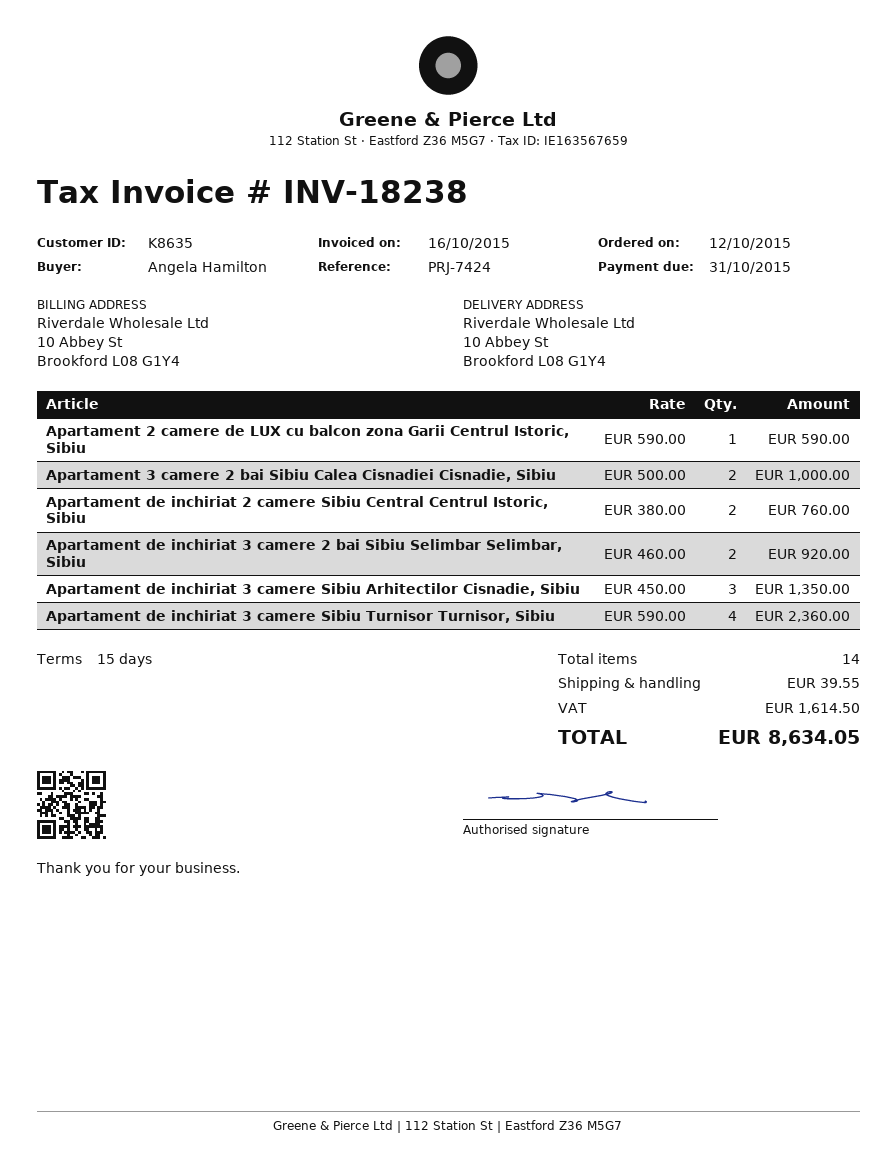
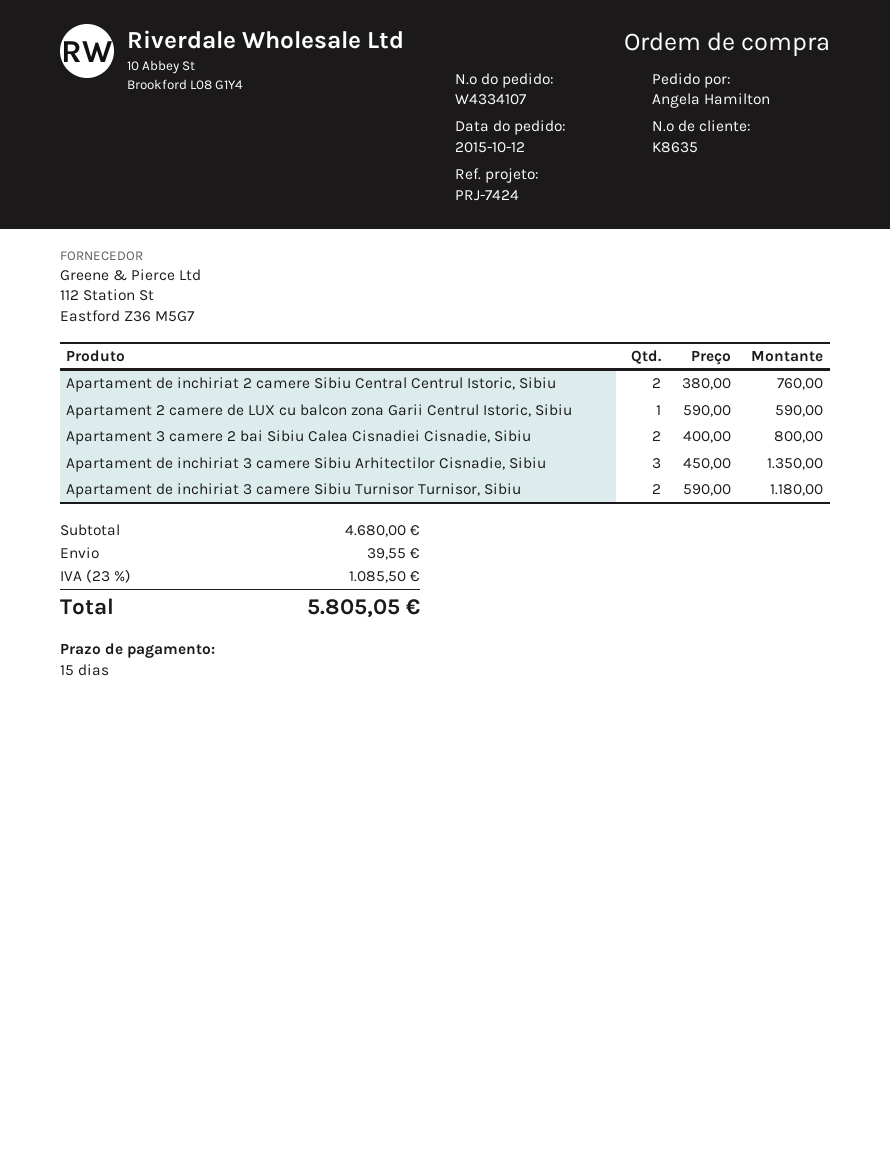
Apartament 3 camere 2 bai Sibiu Calea Cisnadiei Cisnadie, Sibiu: 2 x 500.00 = 1000.00 -> 2 x 400.00 = 800.00
Apartament de inchiriat 3 camere 2 bai Sibiu Selimbar Selimbar, Sibiu: 2 x 460.00 = 920.00 -> none
Apartament de inchiriat 3 camere Sibiu Turnisor Turnisor, Sibiu: 4 x 590.00 = 2360.00 -> 2 x 590.00 = 1180.00
tax: 1614.50 -> 1085.50
total: 8634.05 -> 5805.05

